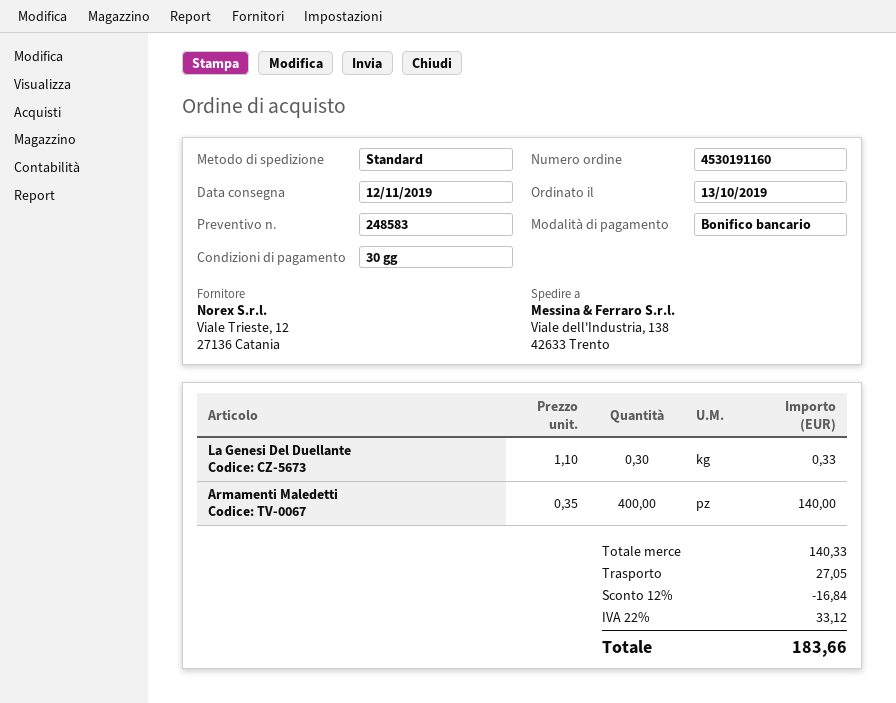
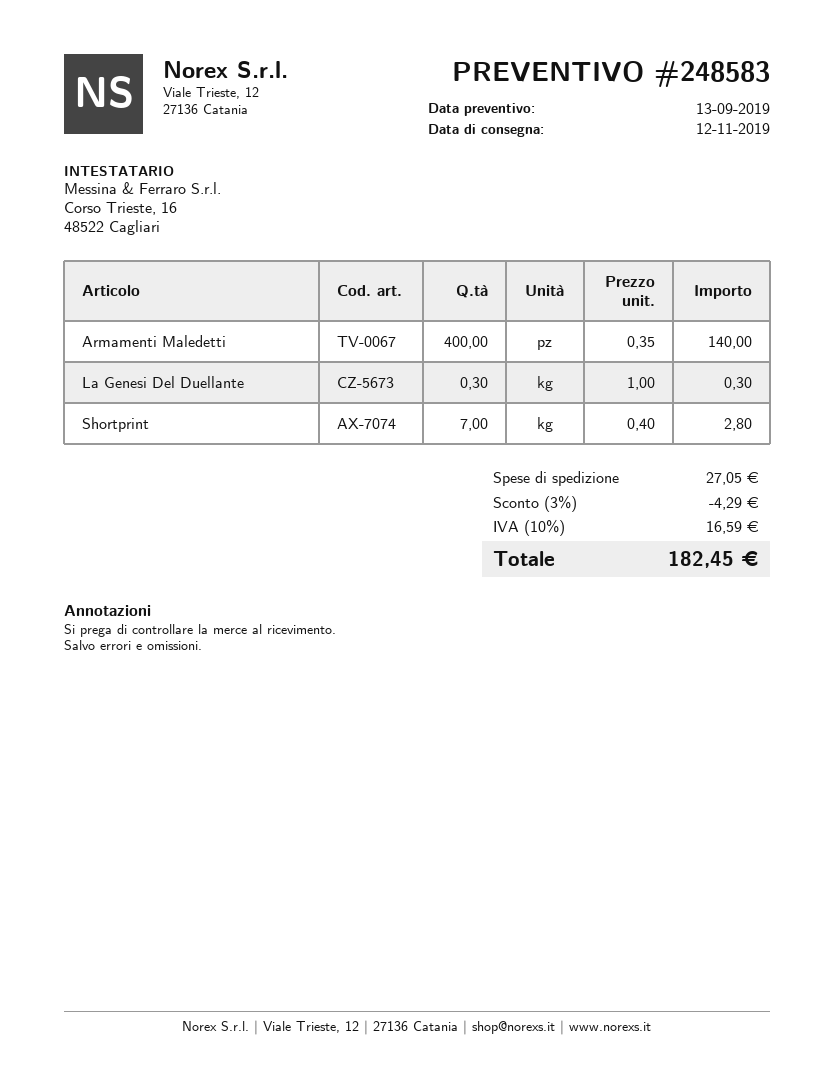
La Genesi Del Duellante: 0.3 x 1.10 = 0.33 -> 0.3 x 1.00 = 0.30
Shortprint: none -> 7 x 0.40 = 2.80
discount: 12% = 16.84 -> 3% = 4.29
tax: 22% = 33.12 -> 10% = 16.59
total: 183.66 -> 182.45

